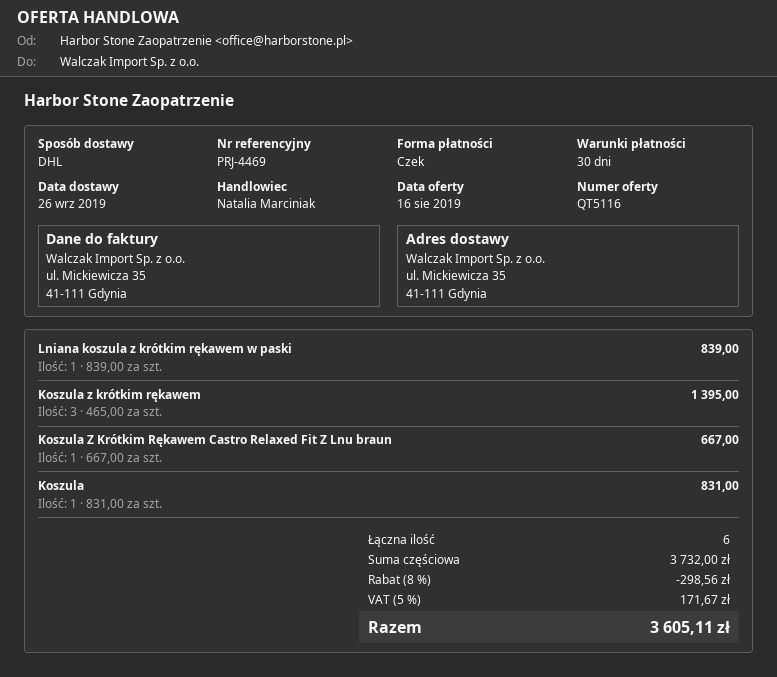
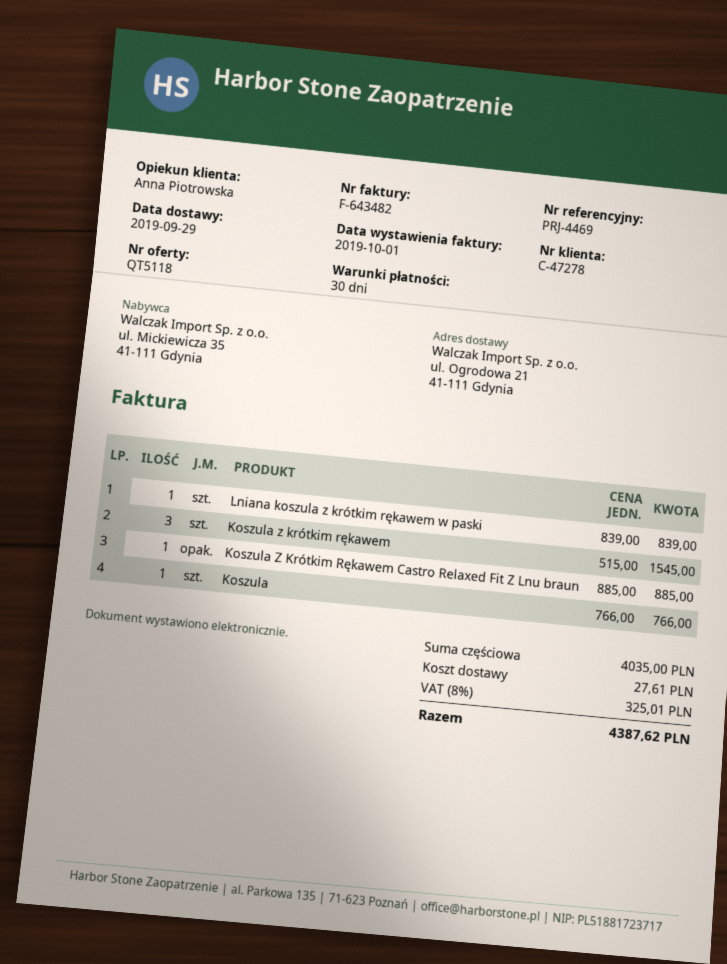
quote number: QT5116 -> QT5118
delivery date: 2019-09-26 -> 2019-09-29
sales rep: Natalia Marciniak -> Anna Piotrowska
ship to: ul. Mickiewicza 35, 41-111 Gdynia -> ul. Ogrodowa 21, 41-111 Gdynia
Koszula z krótkim rękawem: 3 x 465.00 = 1395.00 -> 3 x 515.00 = 1545.00
Koszula Z Krótkim Rękawem Castro Relaxed Fit Z Lnu braun: 1 x 667.00 = 667.00 -> 1 x 885.00 = 885.00
Koszula: 1 x 831.00 = 831.00 -> 1 x 766.00 = 766.00
subtotal: 3732.00 -> 4035.00
discount: 8% = 298.56 -> none
shipping: none -> 27.61
tax: 5% = 171.67 -> 8% = 325.01
total: 3605.11 -> 4387.62

